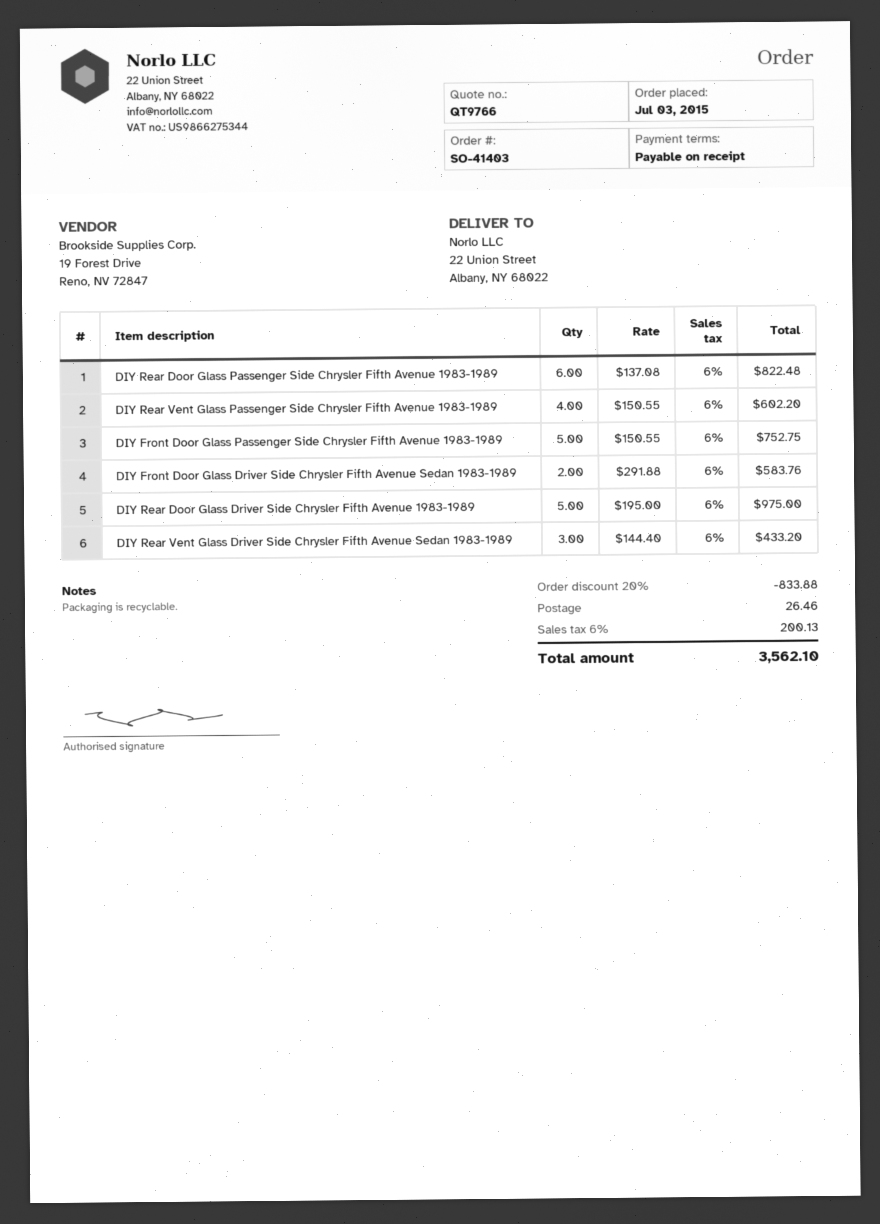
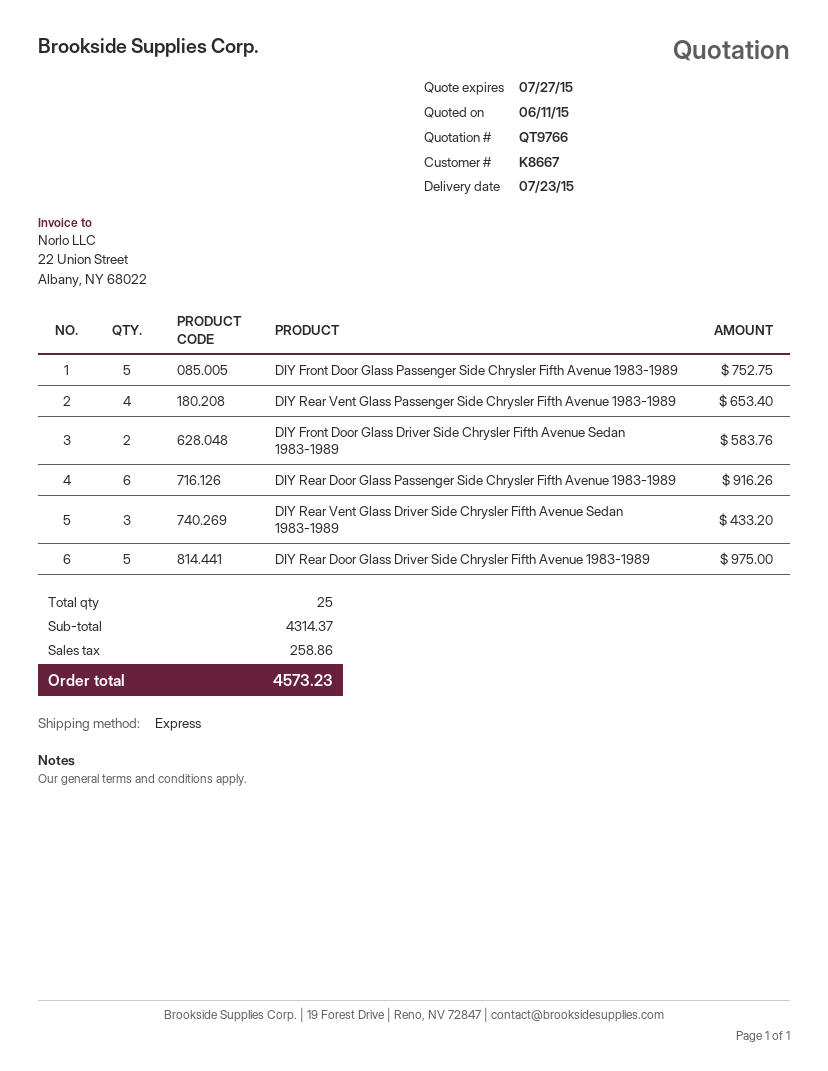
DIY Rear Door Glass Passenger Side Chrysler Fifth Avenue 1983-1989: 6 for 822.48 -> 6 for 916.26
DIY Rear Vent Glass Passenger Side Chrysler Fifth Avenue 1983-1989: 4 for 602.20 -> 4 for 653.40
discount: 20% = 833.88 -> none
shipping: 26.46 -> none
tax: 200.13 -> 258.86
total: 3562.10 -> 4573.23

